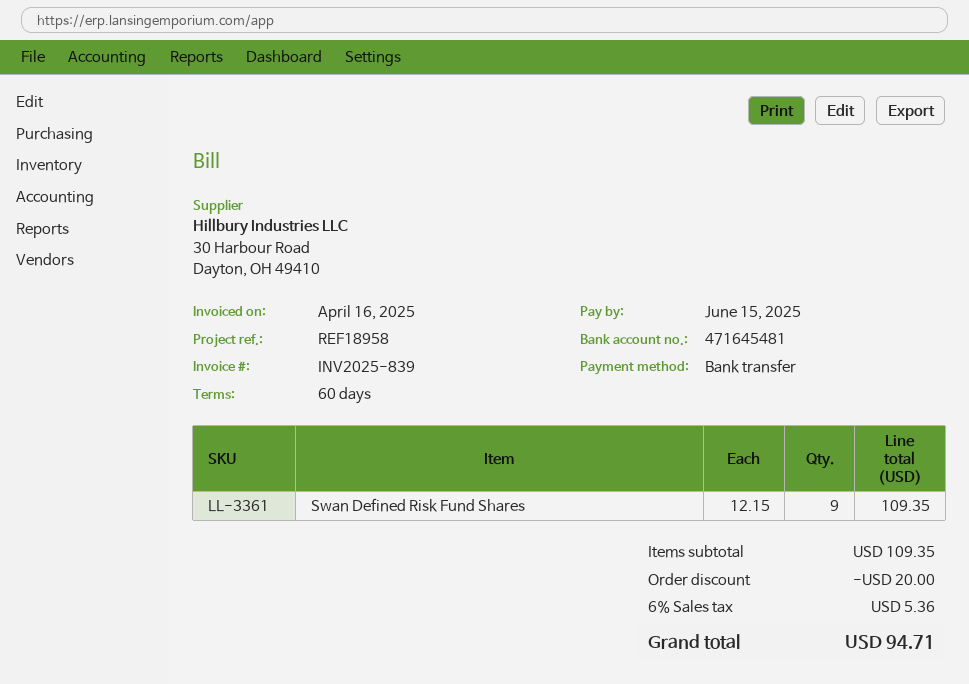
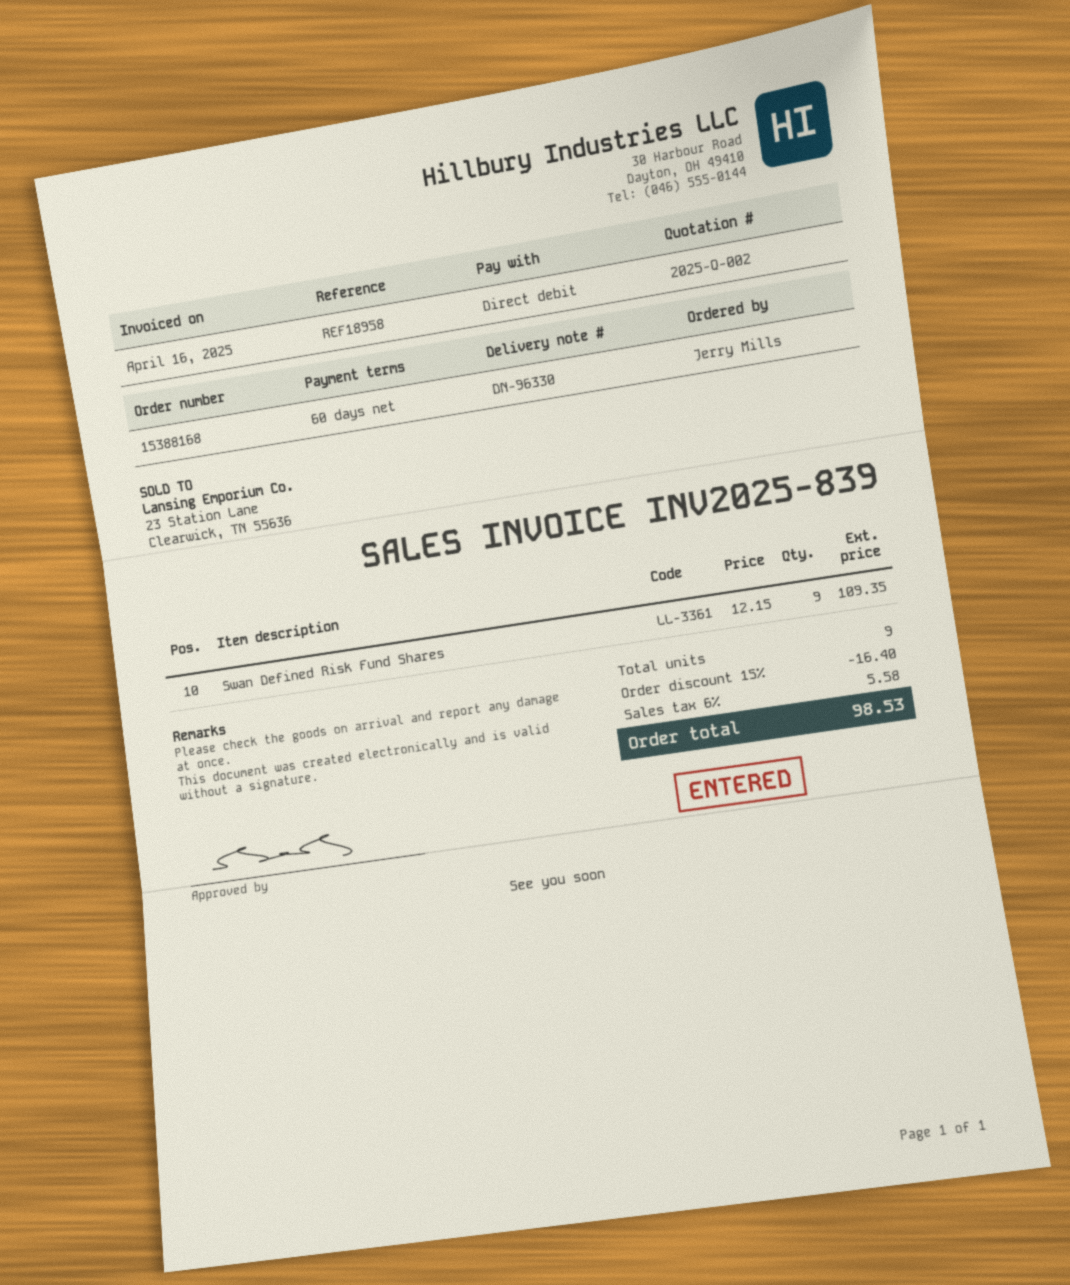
payment method: bank transfer -> direct debit
discount: 20.00 -> 16.40
tax: 6% = 5.36 -> 6% = 5.58
total: 94.71 -> 98.53

